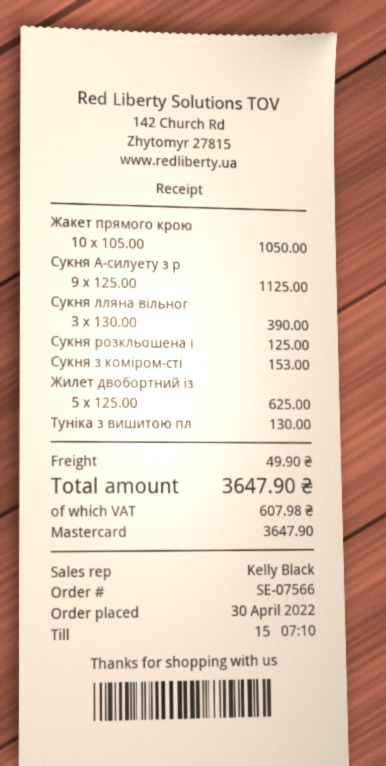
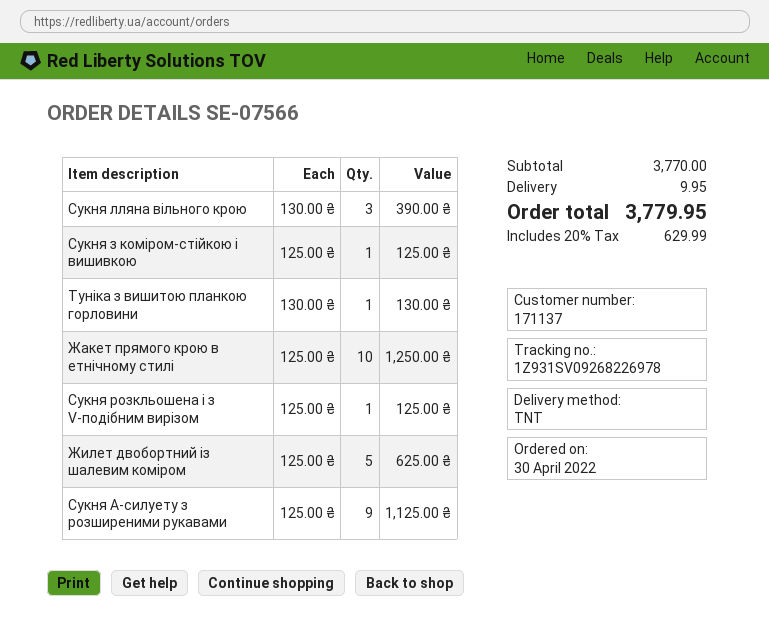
Жакет прямого крою: 10 x 105.00 = 1050.00 -> 10 x 125.00 = 1250.00
Сукня з коміром-сті: 1 x 153.00 = 153.00 -> 1 x 125.00 = 125.00
shipping: 49.90 -> 9.95
tax: 607.98 -> 629.99
total: 3647.90 -> 3779.95

